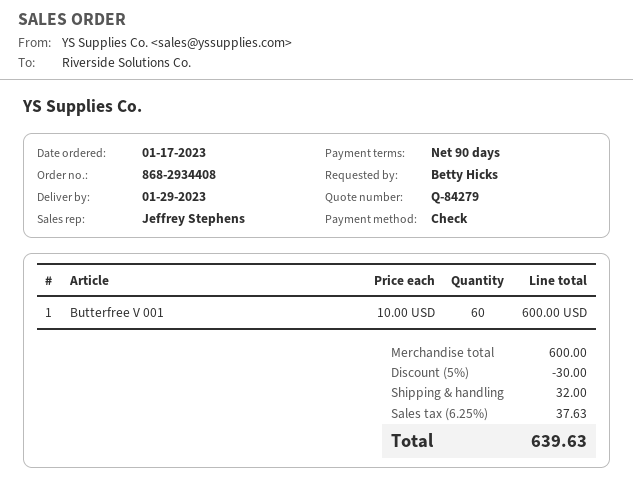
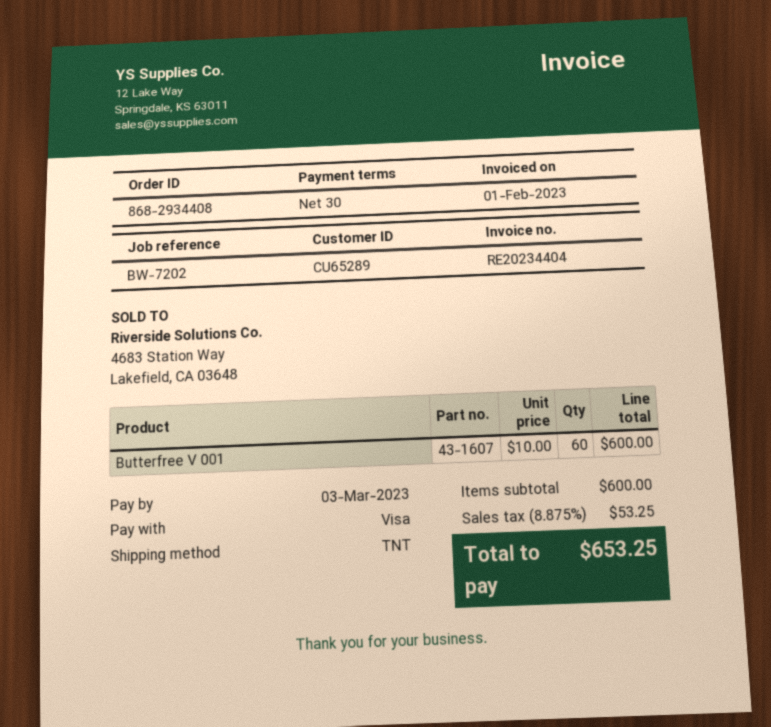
payment terms: 90 days -> 30 days
payment method: cheque -> Visa
discount: 5% = 30.00 -> none
shipping: 32.00 -> none
tax: 6.25% = 37.63 -> 8.875% = 53.25
total: 639.63 -> 653.25

